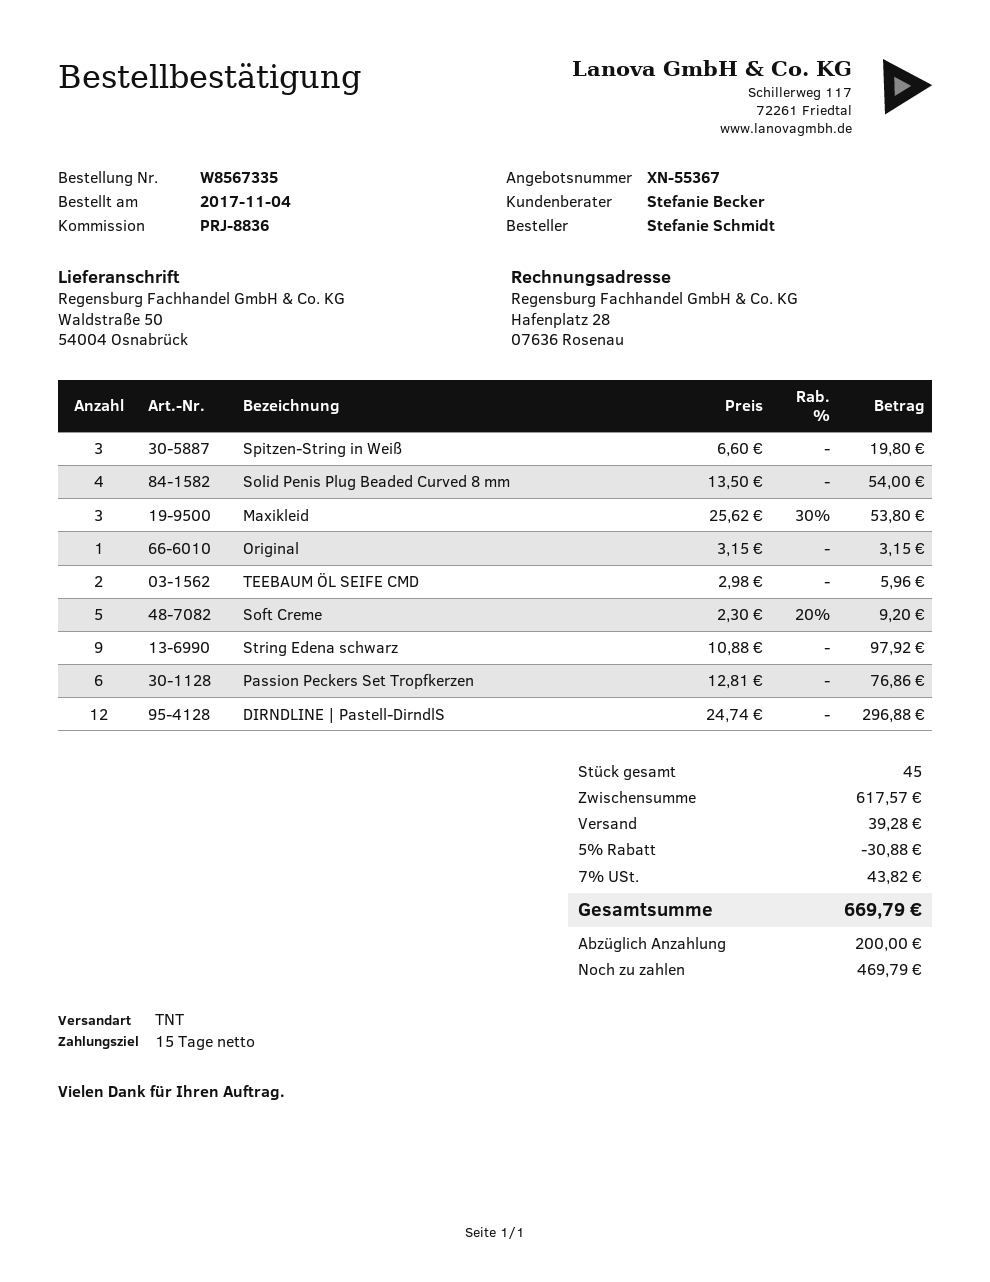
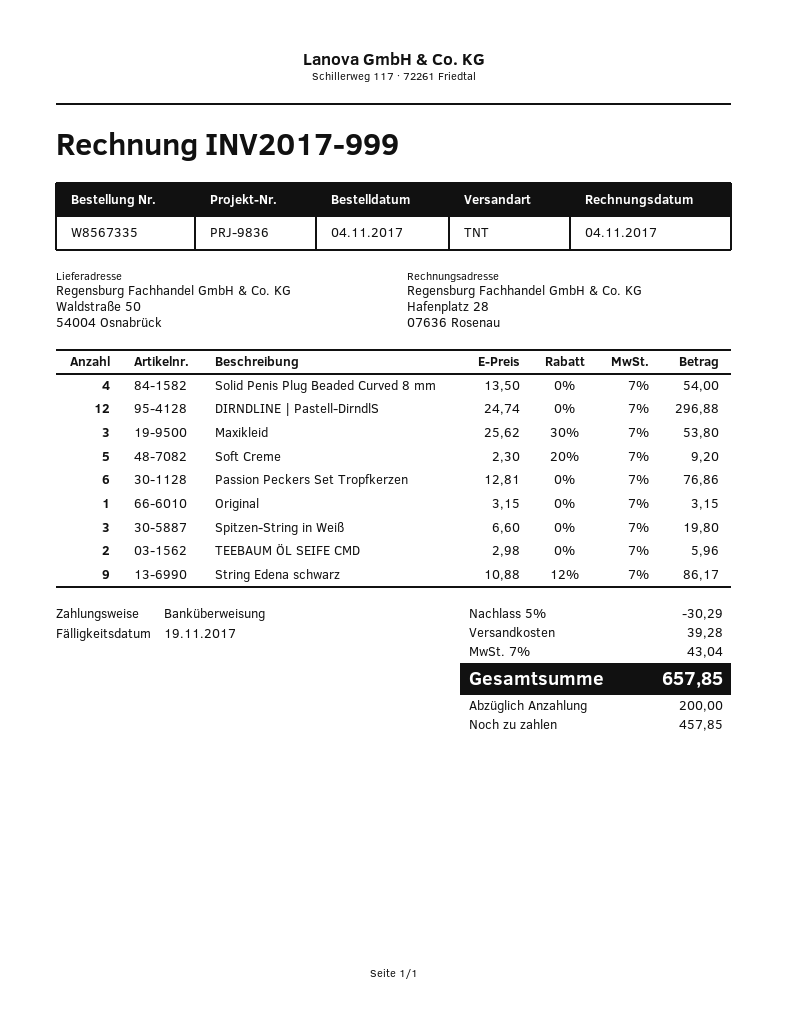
reference: PRJ-8836 -> PRJ-9836
String Edena schwarz: 9 x 10.88 = 97.92 -> 9 x 10.88 - 12% = 86.17
discount: 5% = 30.88 -> 5% = 30.29
tax: 7% = 43.82 -> 7% = 43.04
total: 669.79 -> 657.85
balance: 469.79 -> 457.85

